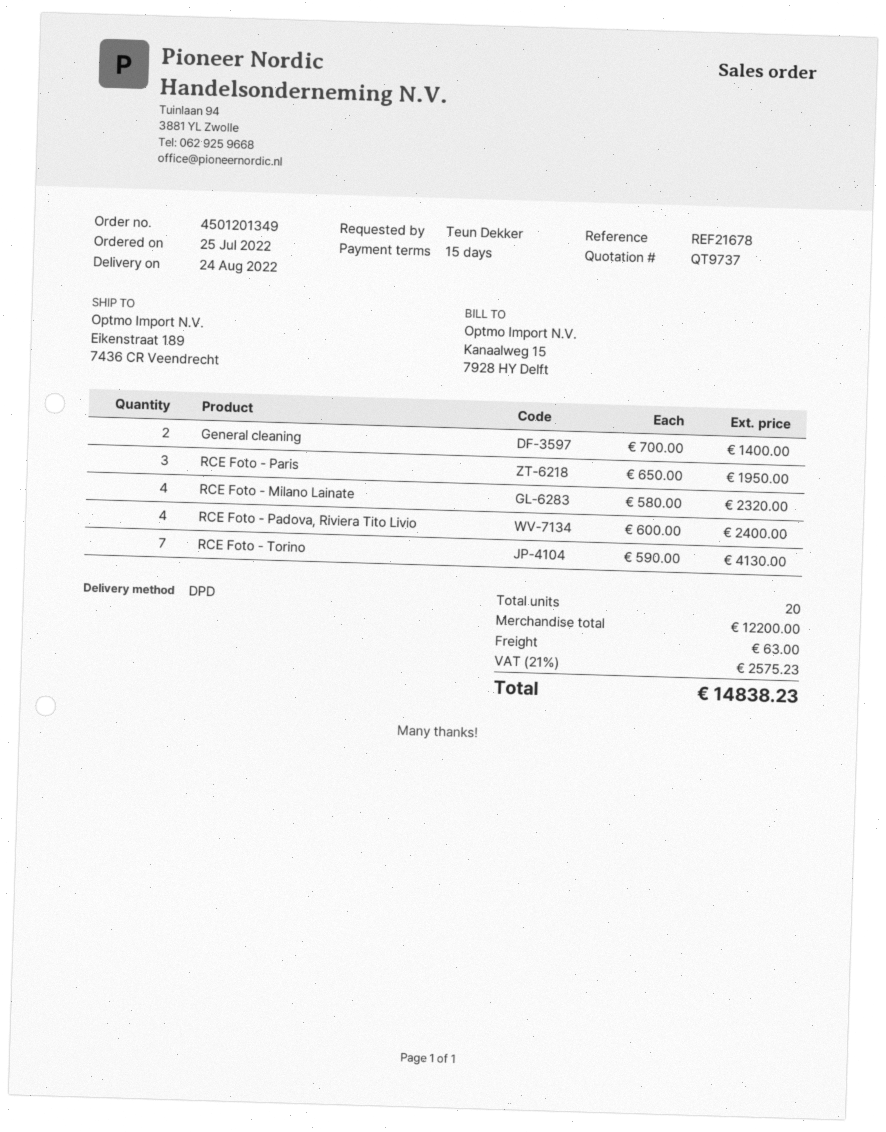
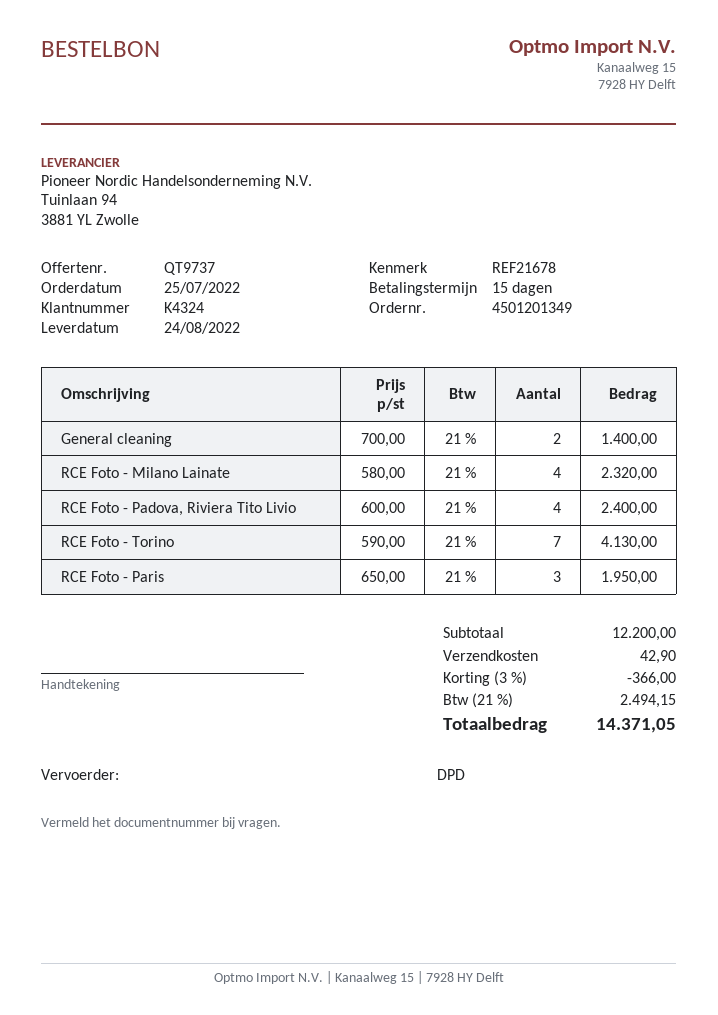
discount: none -> 3% = 366.00
shipping: 63.00 -> 42.90
tax: 21% = 2575.23 -> 21% = 2494.15
total: 14838.23 -> 14371.05

